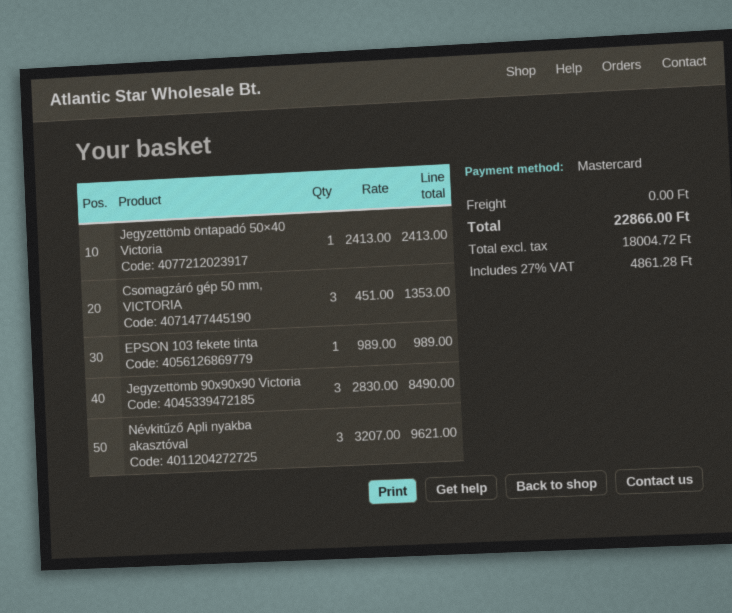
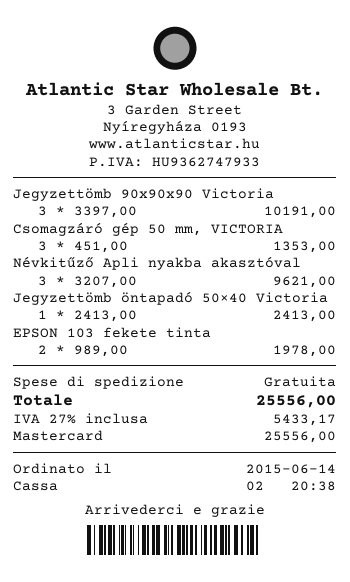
EPSON 103 fekete tinta: 1 x 989.00 = 989.00 -> 2 x 989.00 = 1978.00
Jegyzettömb 90x90x90 Victoria: 3 x 2830.00 = 8490.00 -> 3 x 3397.00 = 10191.00
tax: 27% = 4861.28 -> 27% = 5433.17
total: 22866.00 -> 25556.00

